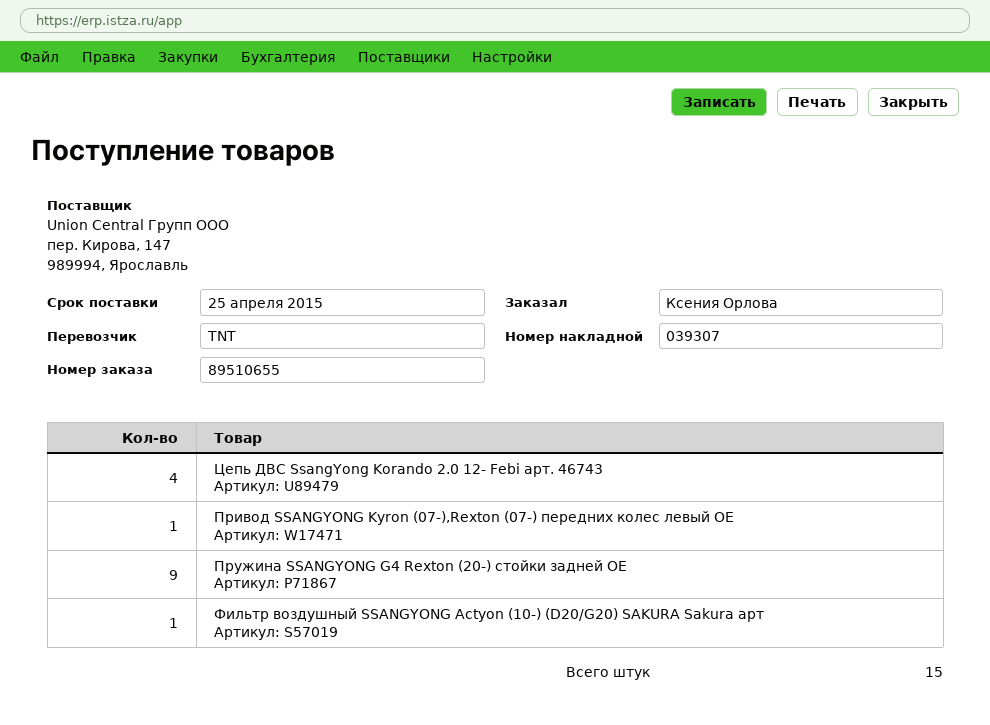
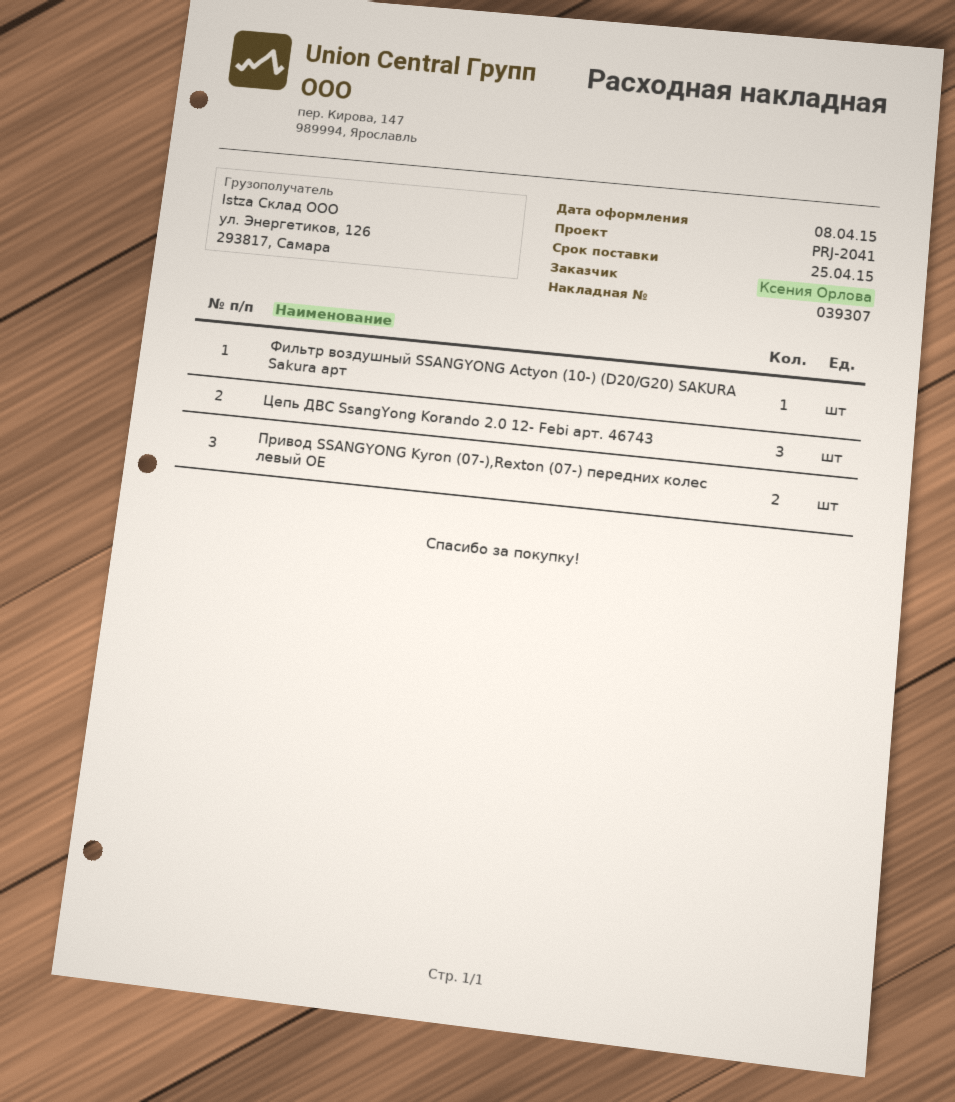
Цепь ДВС SsangYong Korando 2.0 12- Febi арт. 46743: 4 -> 3
Привод SSANGYONG Kyron (07-),Rexton (07-) передних колес левый OE: 1 -> 2
Пружина SSANGYONG G4 Rexton (20-) стойки задней OE: 9 -> none

